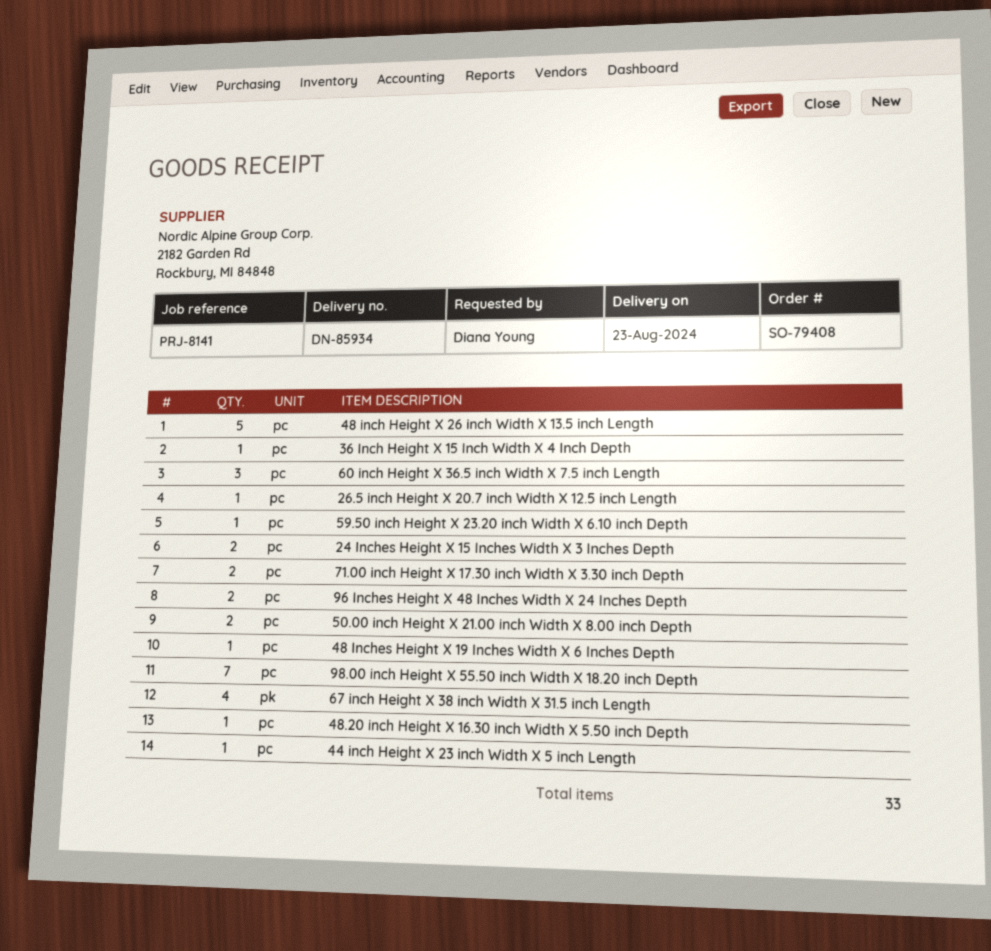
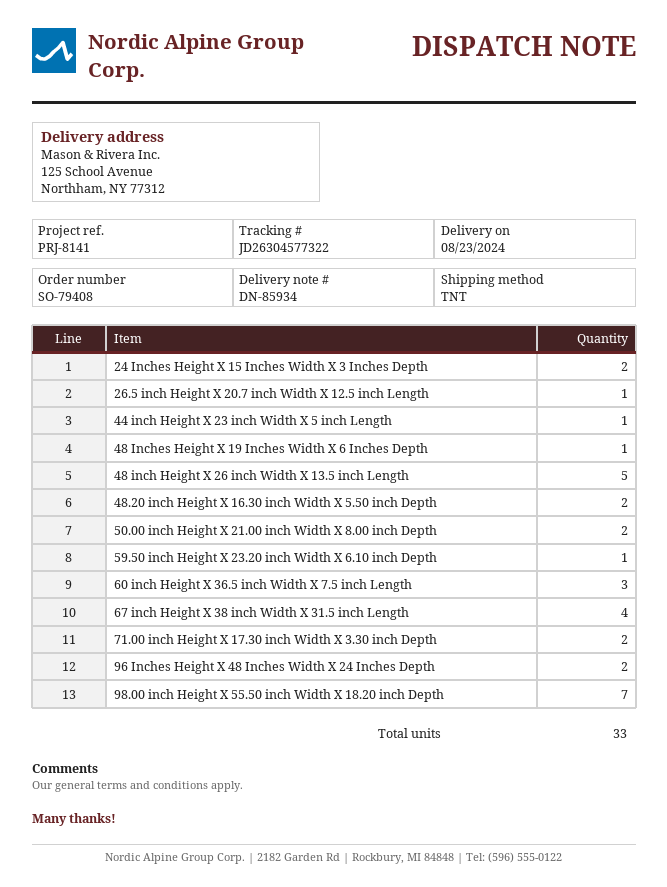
36 Inch Height X 15 Inch Width X 4 Inch Depth: 1 -> none
48.20 inch Height X 16.30 inch Width X 5.50 inch Depth: 1 -> 2

